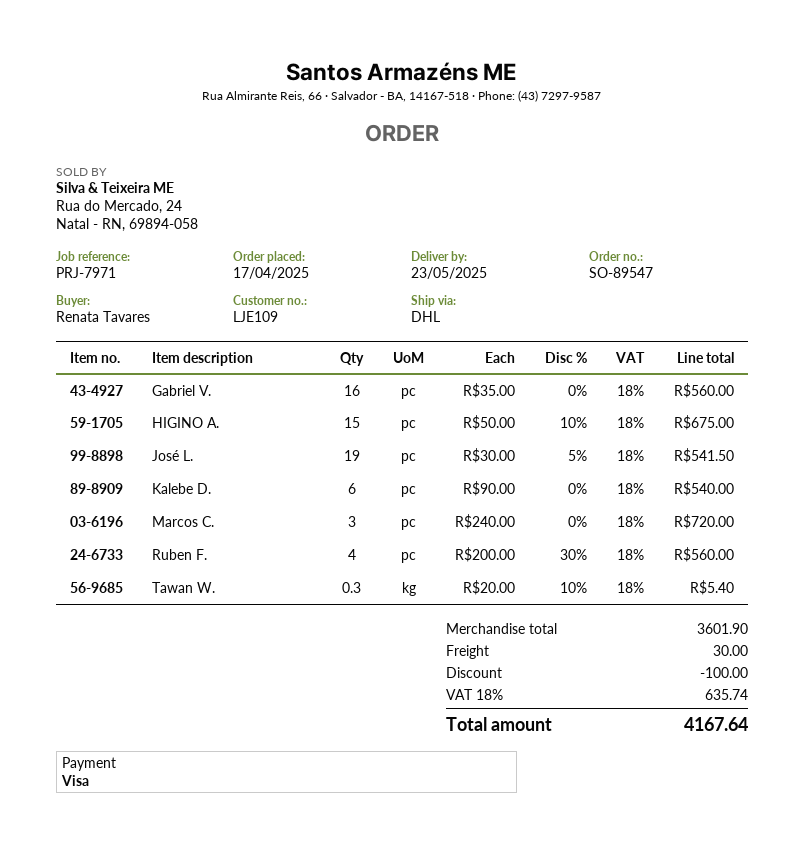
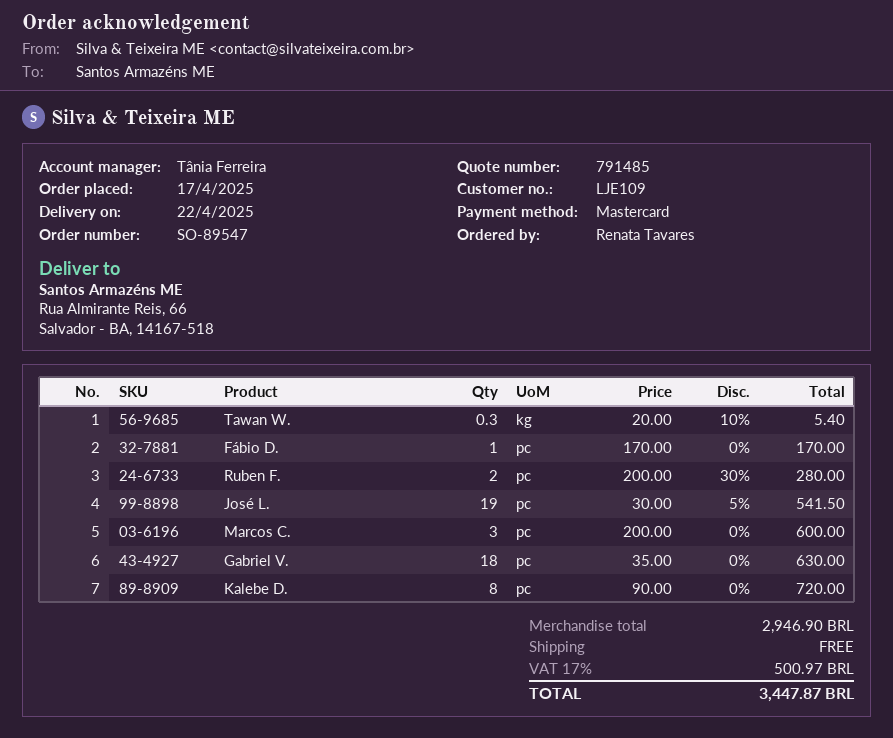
delivery date: 2025-05-23 -> 2025-04-22
payment method: Visa -> Mastercard
Gabriel V.: 16 x 35.00 = 560.00 -> 18 x 35.00 = 630.00
HIGINO A.: 15 x 50.00 - 10% = 675.00 -> none
Kalebe D.: 6 x 90.00 = 540.00 -> 8 x 90.00 = 720.00
Marcos C.: 3 x 240.00 = 720.00 -> 3 x 200.00 = 600.00
Ruben F.: 4 x 200.00 - 30% = 560.00 -> 2 x 200.00 - 30% = 280.00
Fábio D.: none -> 1 x 170.00 = 170.00
subtotal: 3601.90 -> 2946.90
discount: 100.00 -> none
shipping: 30.00 -> 0.00
tax: 18% = 635.74 -> 17% = 500.97
total: 4167.64 -> 3447.87

